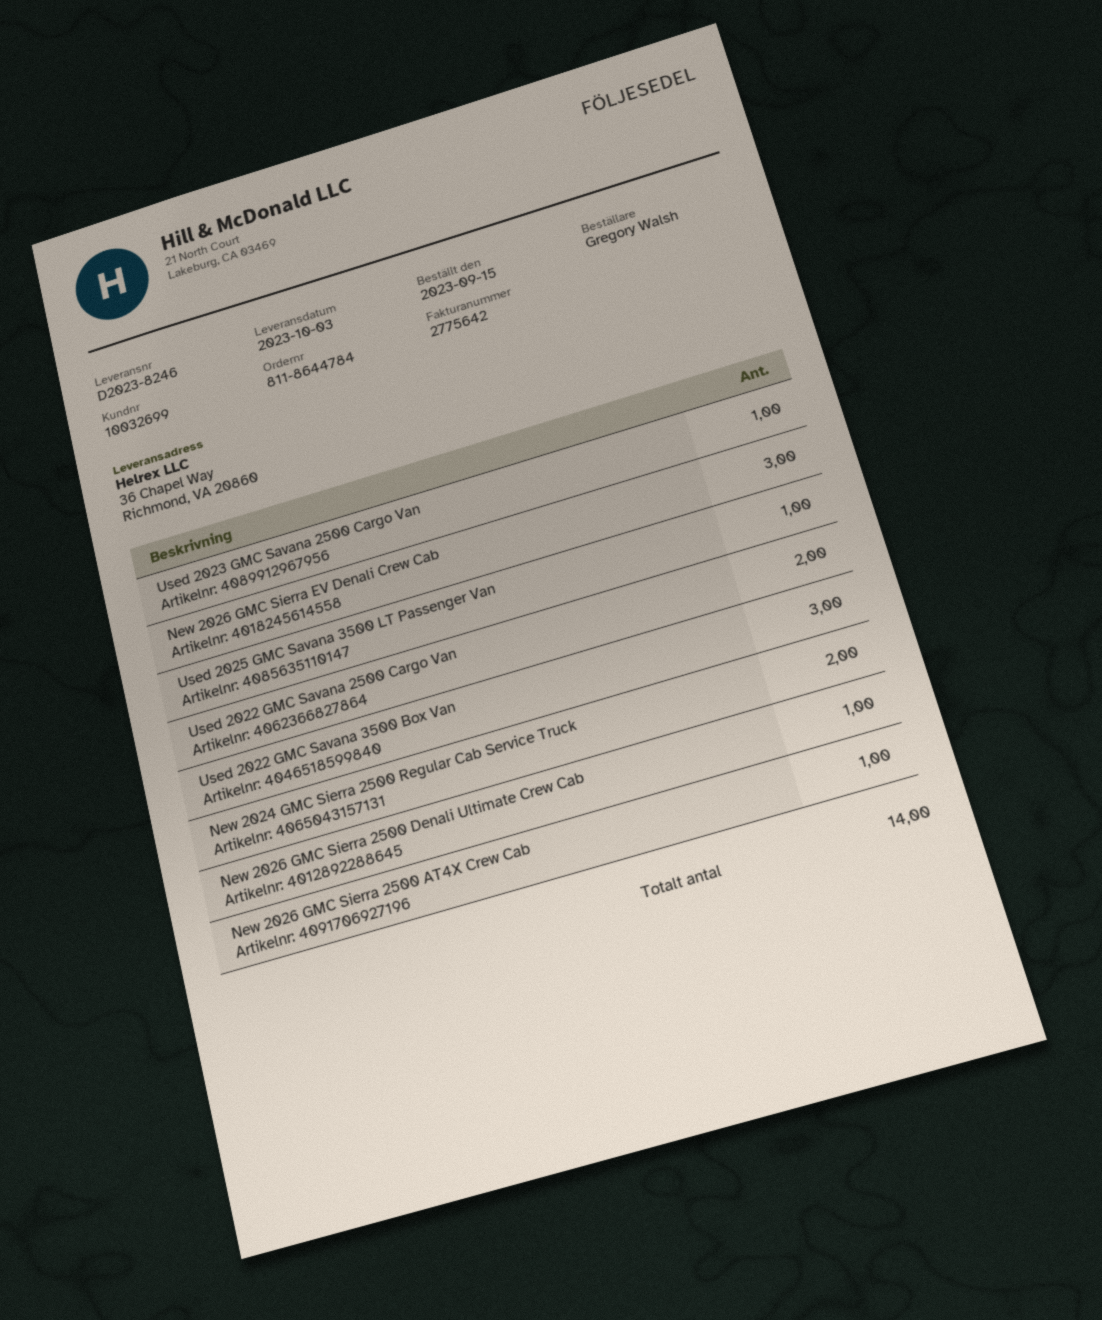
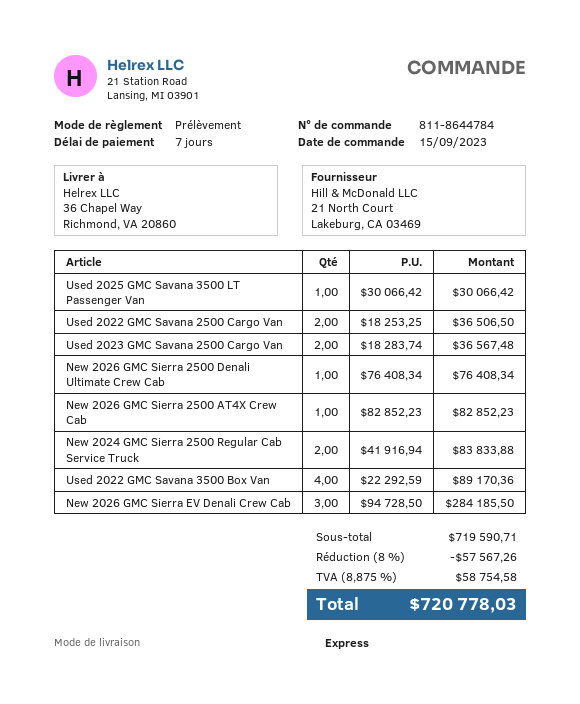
Used 2023 GMC Savana 2500 Cargo Van: 1 -> 2
Used 2022 GMC Savana 3500 Box Van: 3 -> 4

